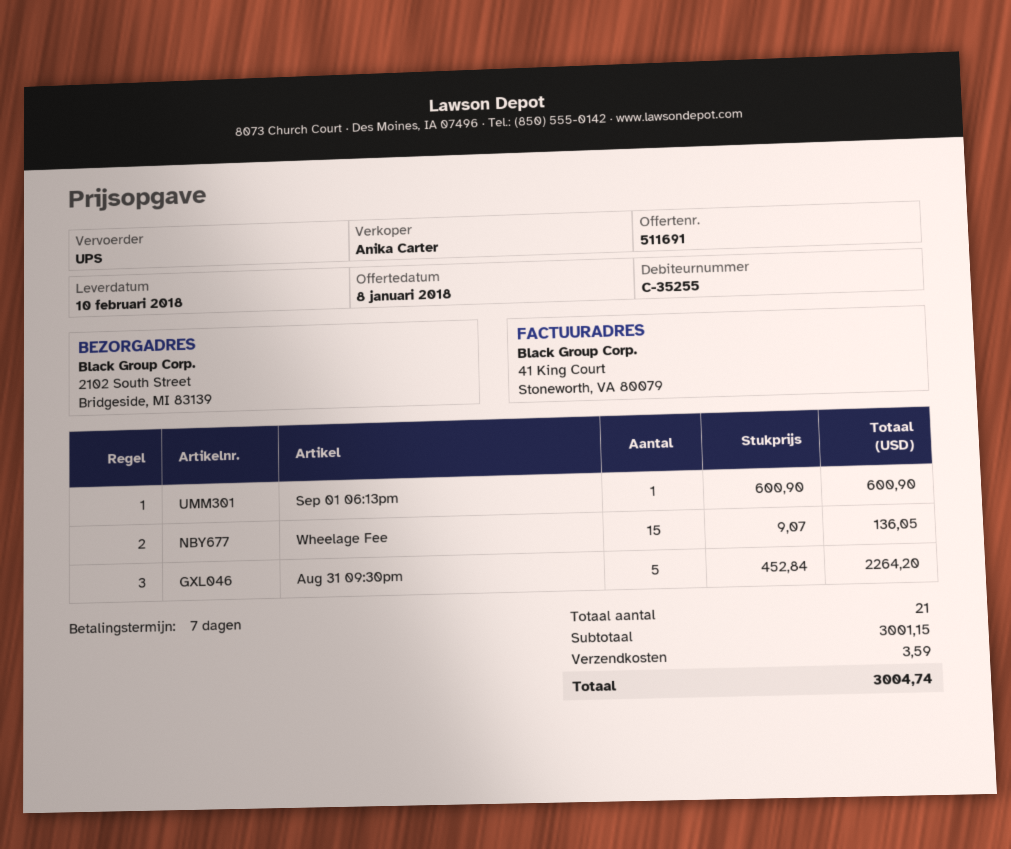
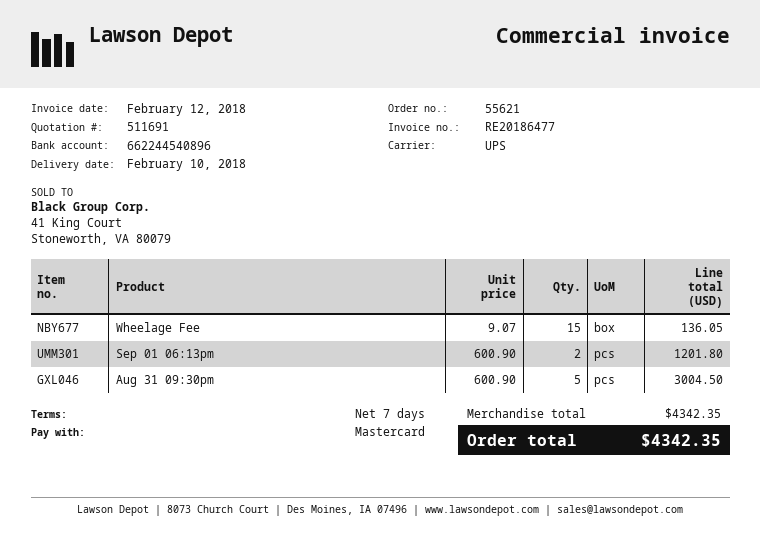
Sep 01 06:13pm: 1 x 600.90 = 600.90 -> 2 x 600.90 = 1201.80
Aug 31 09:30pm: 5 x 452.84 = 2264.20 -> 5 x 600.90 = 3004.50
subtotal: 3001.15 -> 4342.35
shipping: 3.59 -> none
total: 3004.74 -> 4342.35

